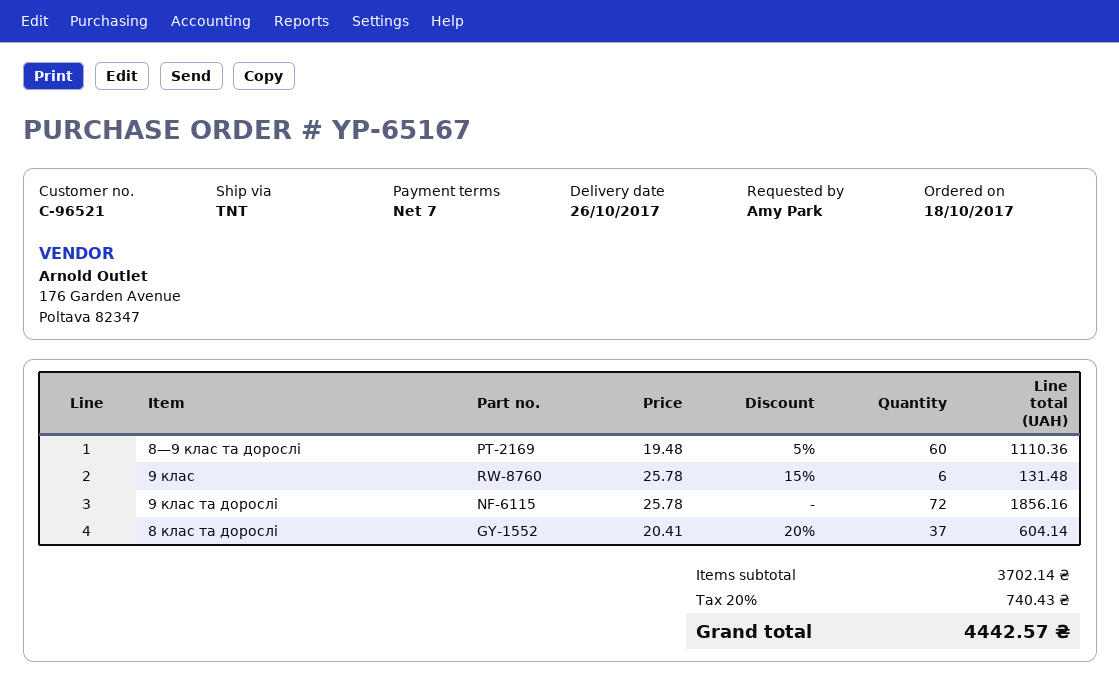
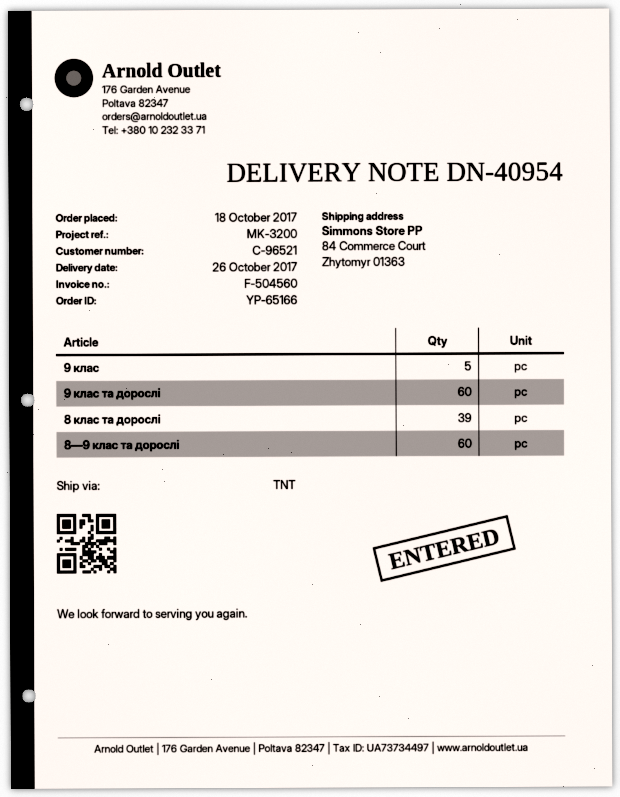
order number: YP-65167 -> YP-65166
9 клас: 6 -> 5
9 клас та дорослі: 72 -> 60
8 клас та дорослі: 37 -> 39

